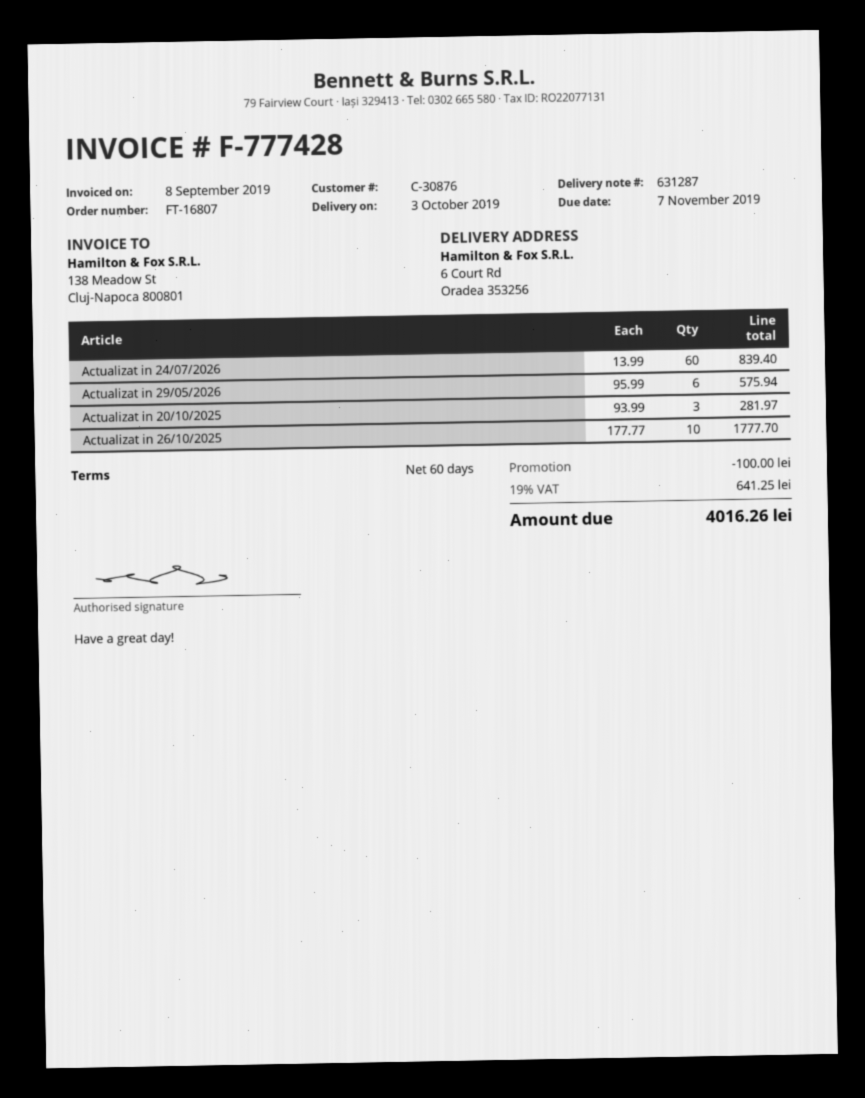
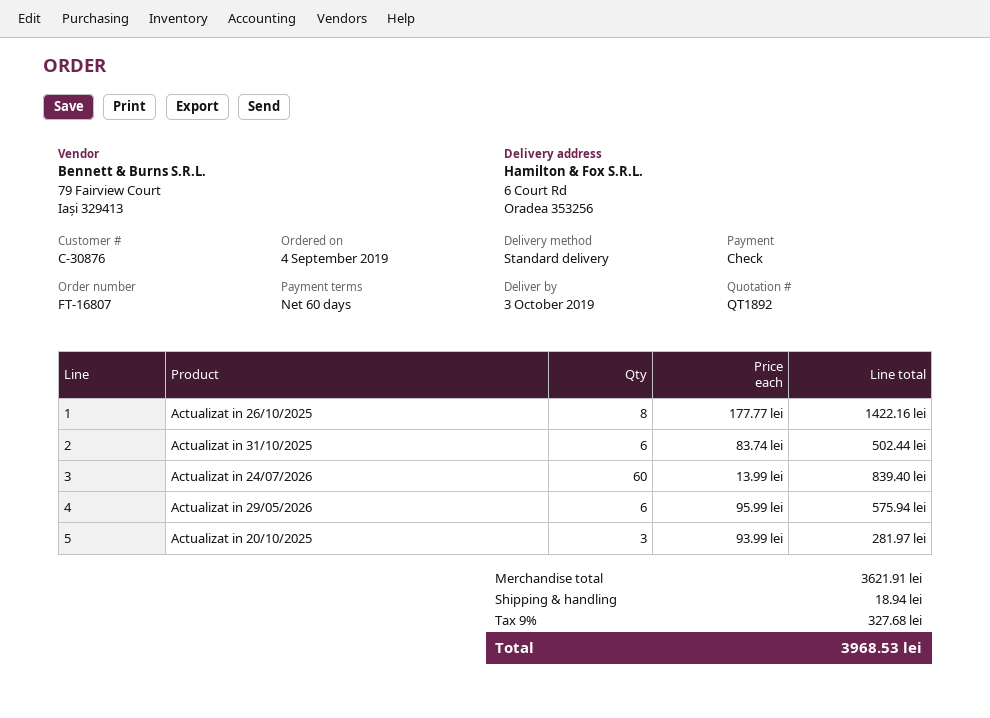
Actualizat in 26/10/2025: 10 x 177.77 = 1777.70 -> 8 x 177.77 = 1422.16
Actualizat in 31/10/2025: none -> 6 x 83.74 = 502.44
discount: 100.00 -> none
shipping: none -> 18.94
tax: 19% = 641.25 -> 9% = 327.68
total: 4016.26 -> 3968.53

